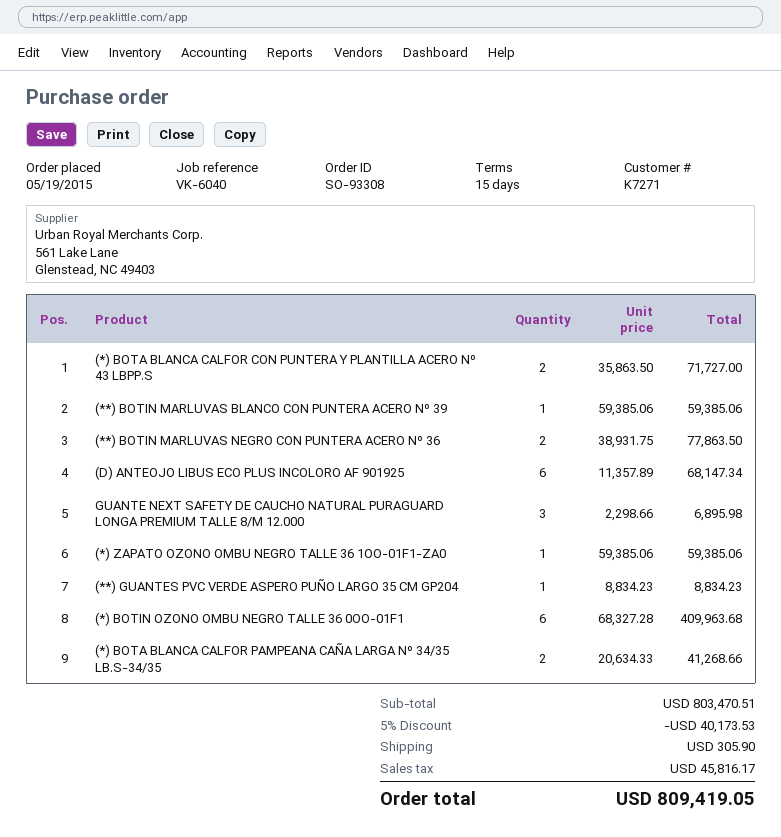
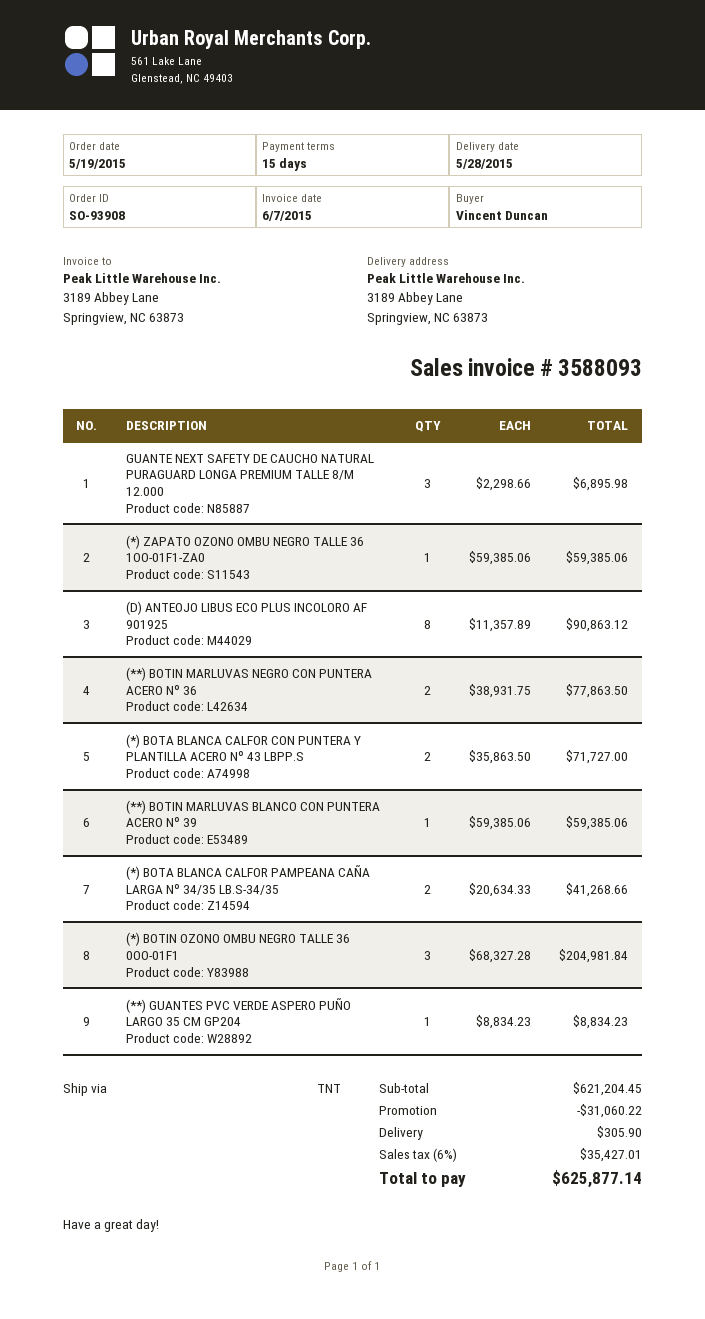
order number: SO-93308 -> SO-93908
(D) ANTEOJO LIBUS ECO PLUS INCOLORO AF 901925: 6 x 11357.89 = 68147.34 -> 8 x 11357.89 = 90863.12
(*) BOTIN OZONO OMBU NEGRO TALLE 36 0OO-01F1: 6 x 68327.28 = 409963.68 -> 3 x 68327.28 = 204981.84
subtotal: 803470.51 -> 621204.45
discount: 40173.53 -> 31060.22
tax: 45816.17 -> 35427.01
total: 809419.05 -> 625877.14

